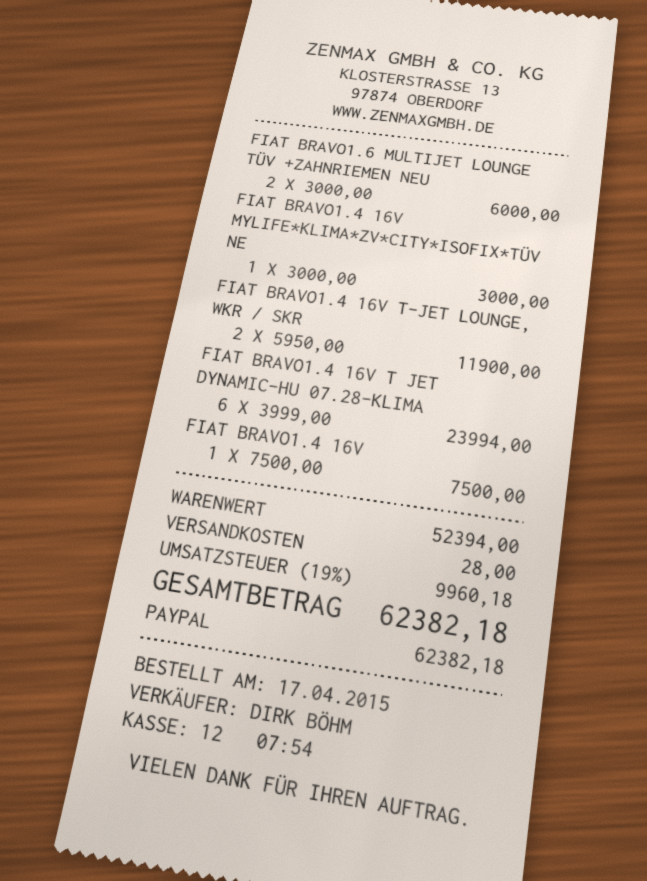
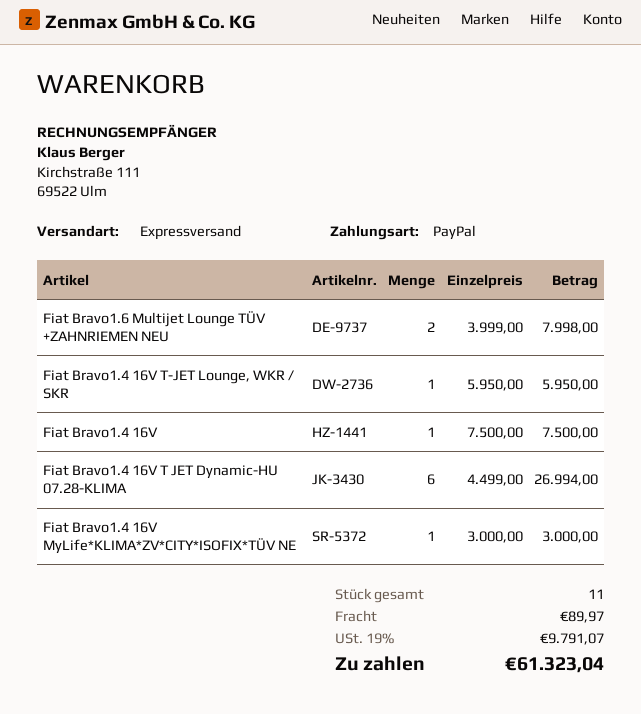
FIAT BRAVO1.6 MULTIJET LOUNGE TÜV +ZAHNRIEMEN NEU: 2 x 3000.00 = 6000.00 -> 2 x 3999.00 = 7998.00
FIAT BRAVO1.4 16V T-JET LOUNGE, WKR / SKR: 2 x 5950.00 = 11900.00 -> 1 x 5950.00 = 5950.00
FIAT BRAVO1.4 16V T JET DYNAMIC-HU 07.28-KLIMA: 6 x 3999.00 = 23994.00 -> 6 x 4499.00 = 26994.00
shipping: 28.00 -> 89.97
tax: 19% = 9960.18 -> 19% = 9791.07
total: 62382.18 -> 61323.04

